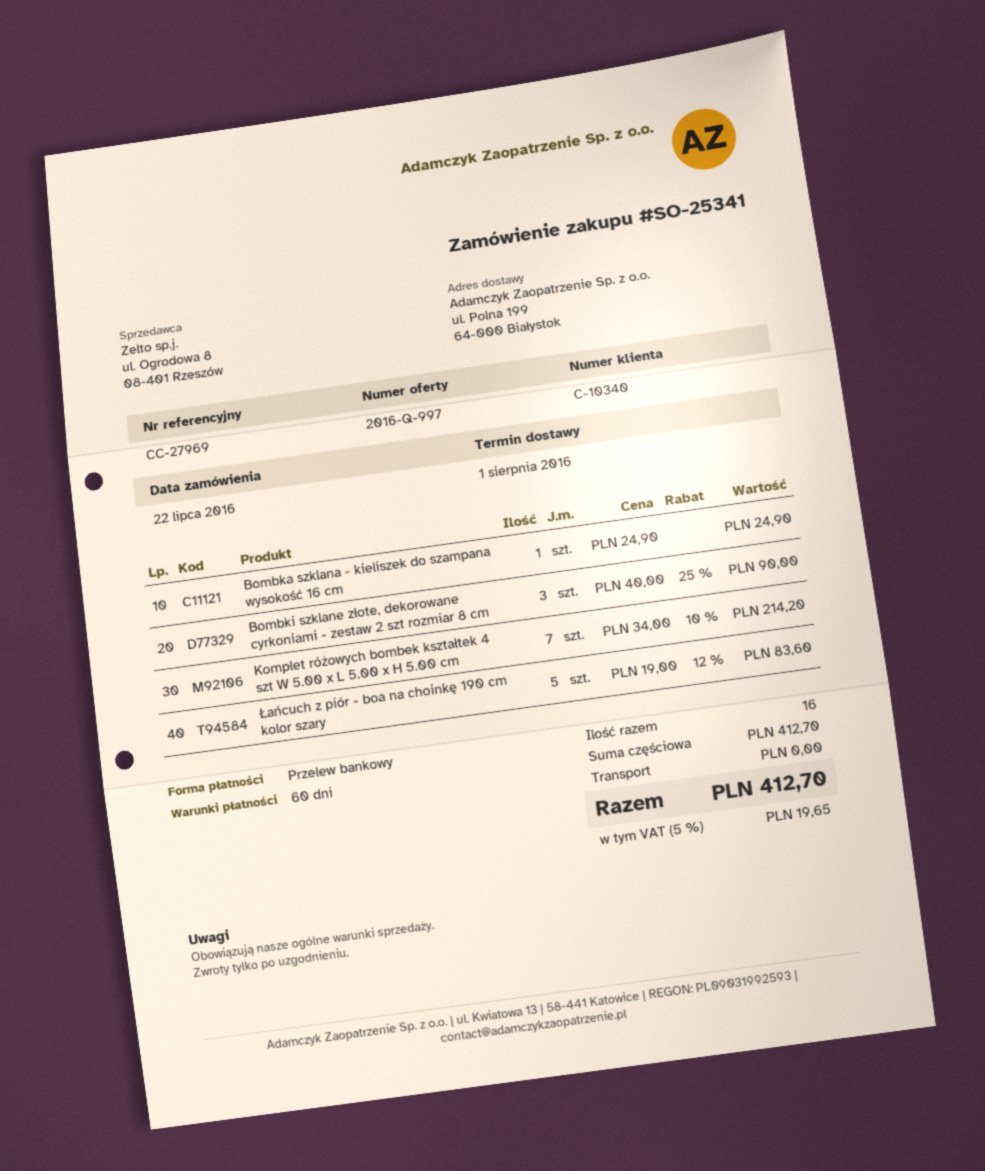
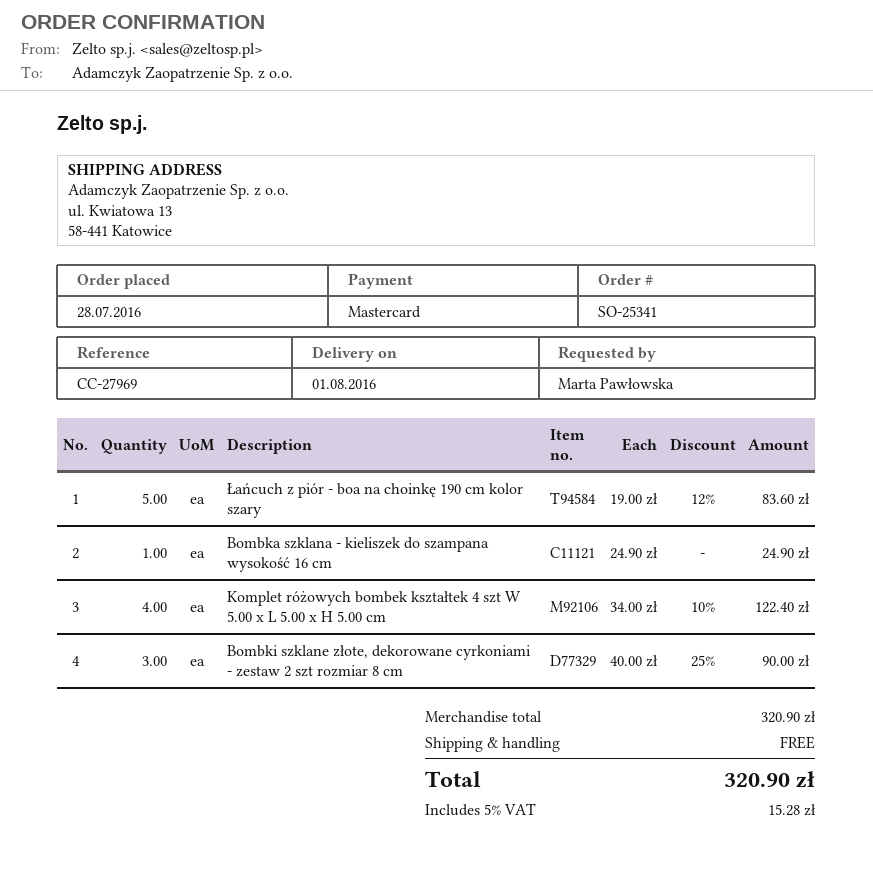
order date: 2016-07-22 -> 2016-07-28
payment method: bank transfer -> Mastercard
ship to: ul. Polna 199, 64-000 Białystok -> ul. Kwiatowa 13, 58-441 Katowice
Komplet różowych bombek kształtek 4 szt W 5.00 x L 5.00 x H 5.00 cm: 7 x 34.00 - 10% = 214.20 -> 4 x 34.00 - 10% = 122.40
subtotal: 412.70 -> 320.90
tax: 5% = 19.65 -> 5% = 15.28
total: 412.70 -> 320.90

